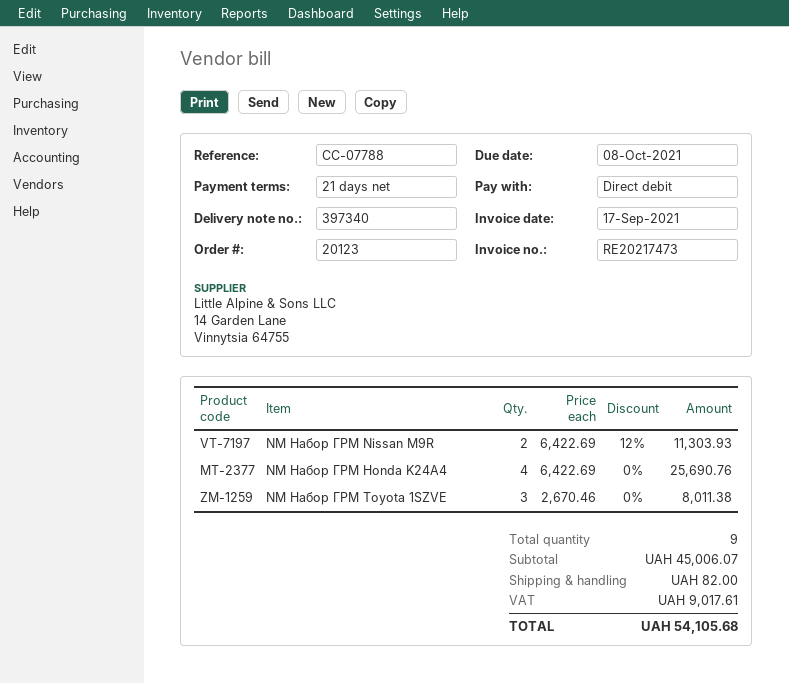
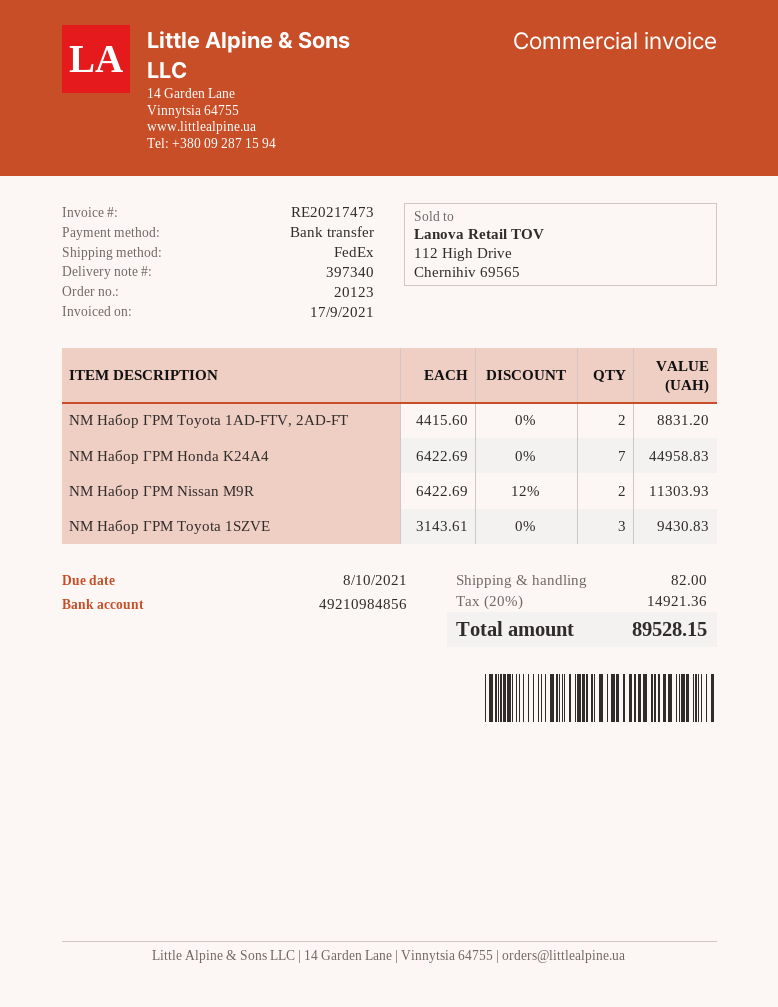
payment method: direct debit -> bank transfer
NM Набор ГРМ Honda K24A4: 4 x 6422.69 = 25690.76 -> 7 x 6422.69 = 44958.83
NM Набор ГРМ Toyota 1SZVE: 3 x 2670.46 = 8011.38 -> 3 x 3143.61 = 9430.83
NM Набор ГРМ Toyota 1AD-FTV, 2AD-FT: none -> 2 x 4415.60 = 8831.20
tax: 9017.61 -> 14921.36
total: 54105.68 -> 89528.15

